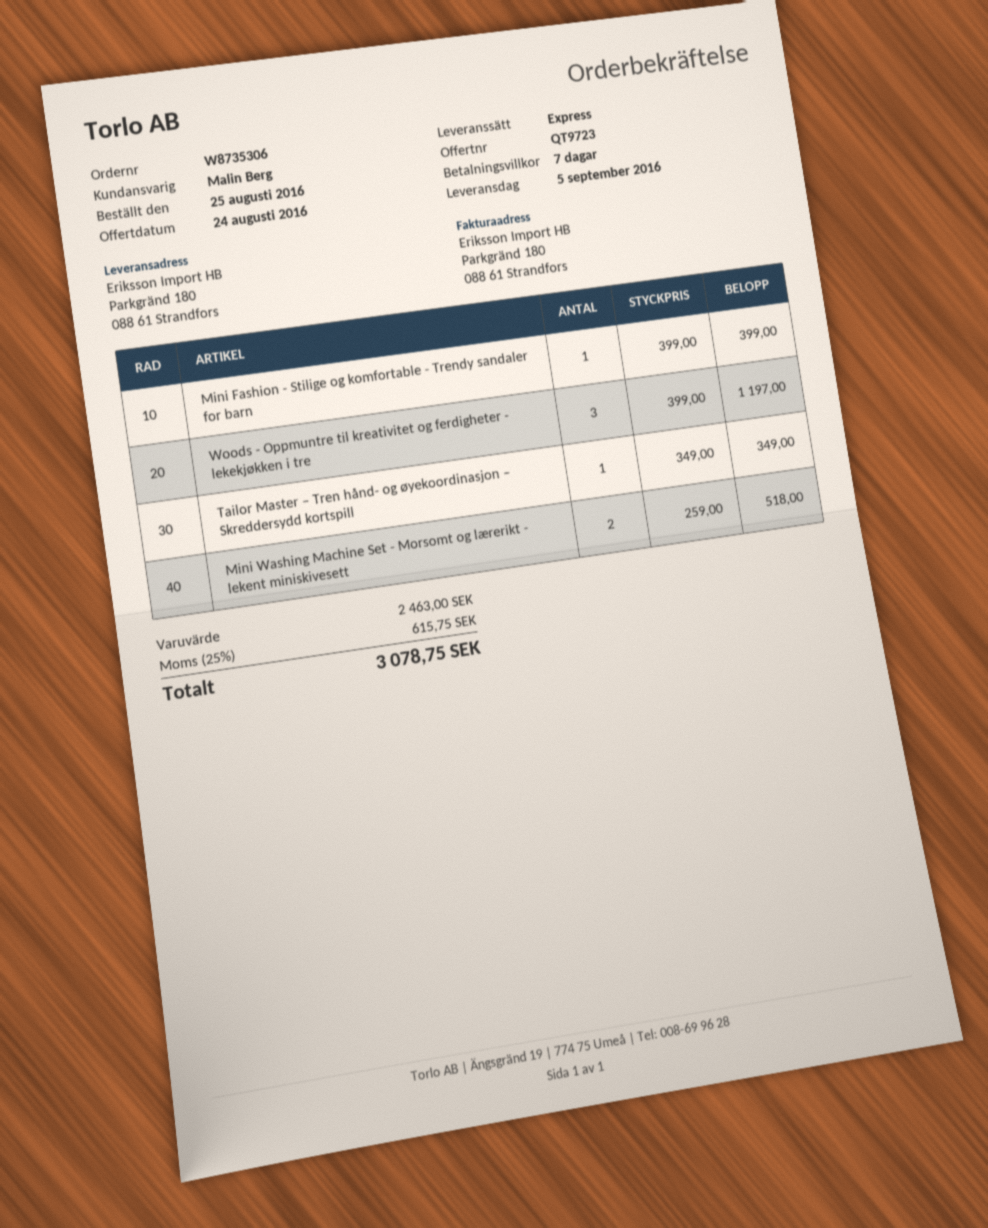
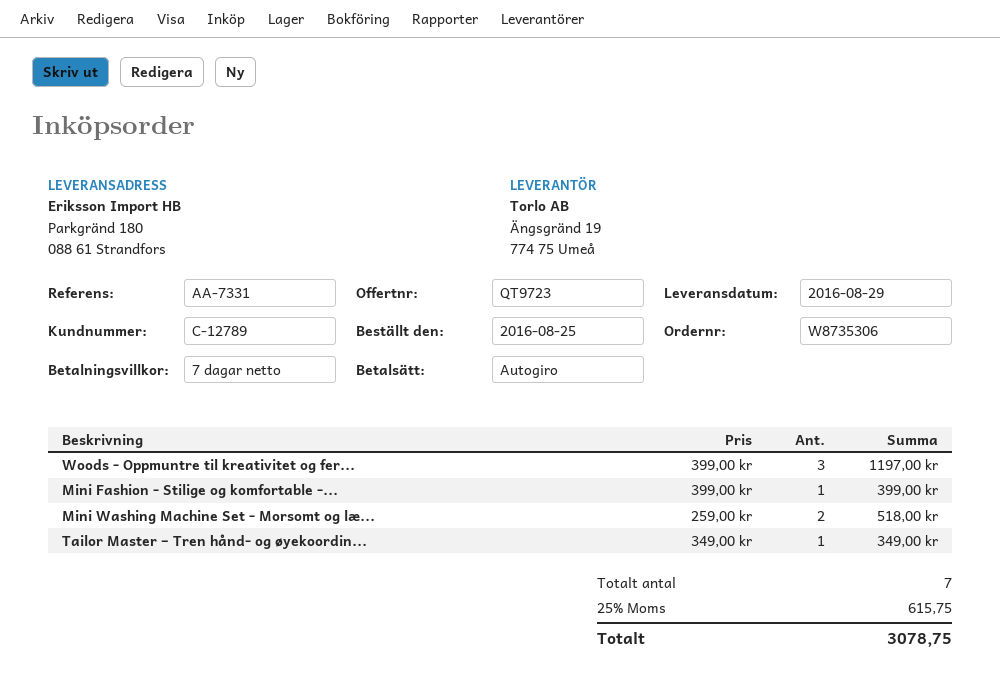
delivery date: 2016-09-05 -> 2016-08-29

